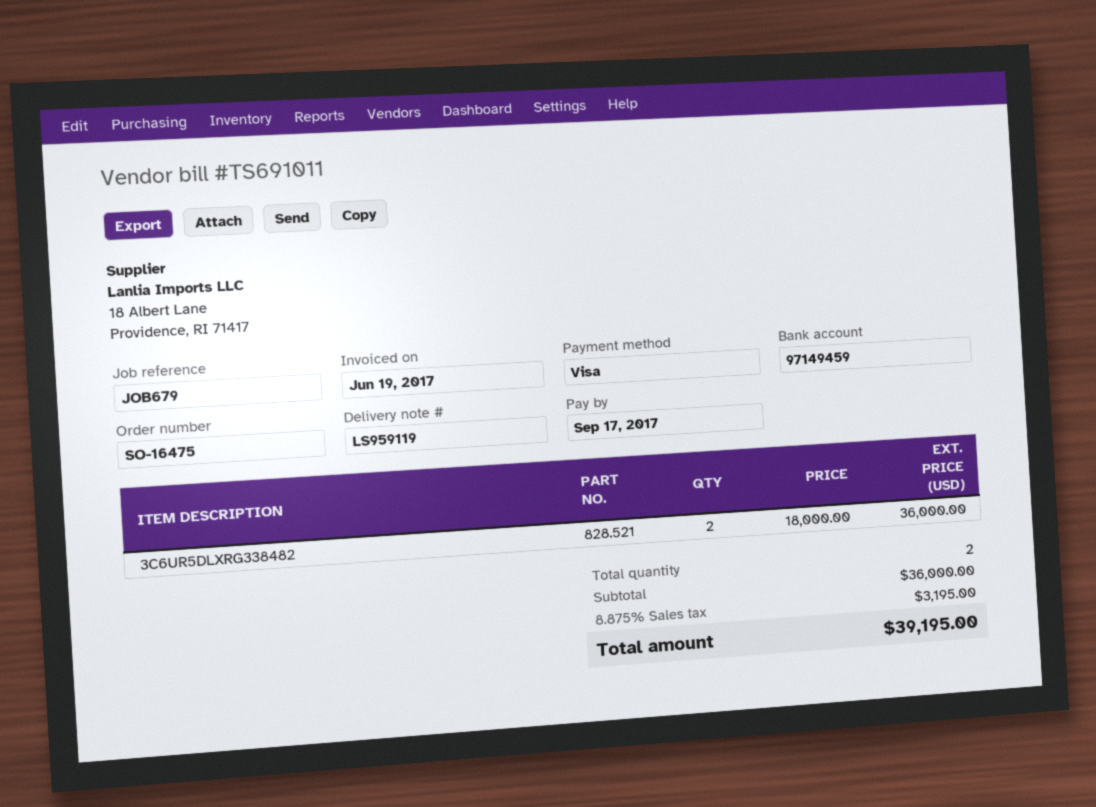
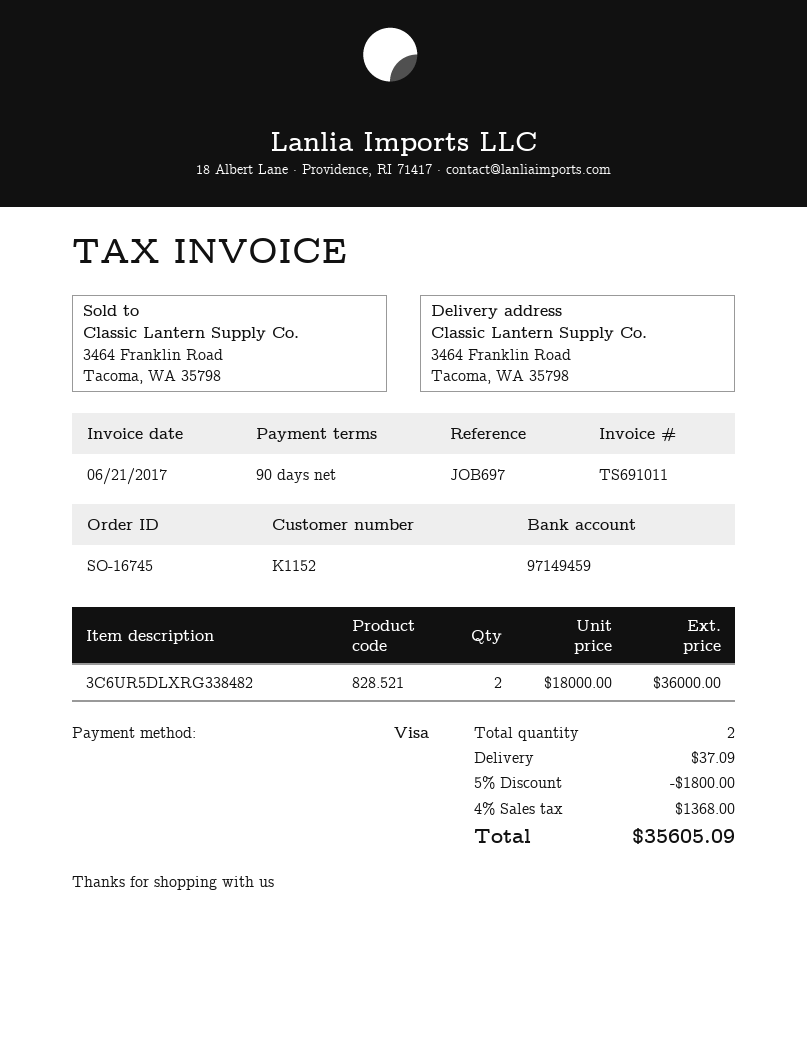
order number: SO-16475 -> SO-16745
invoice date: 2017-06-19 -> 2017-06-21
reference: JOB679 -> JOB697
discount: none -> 5% = 1800.00
shipping: none -> 37.09
tax: 8.875% = 3195.00 -> 4% = 1368.00
total: 39195.00 -> 35605.09

